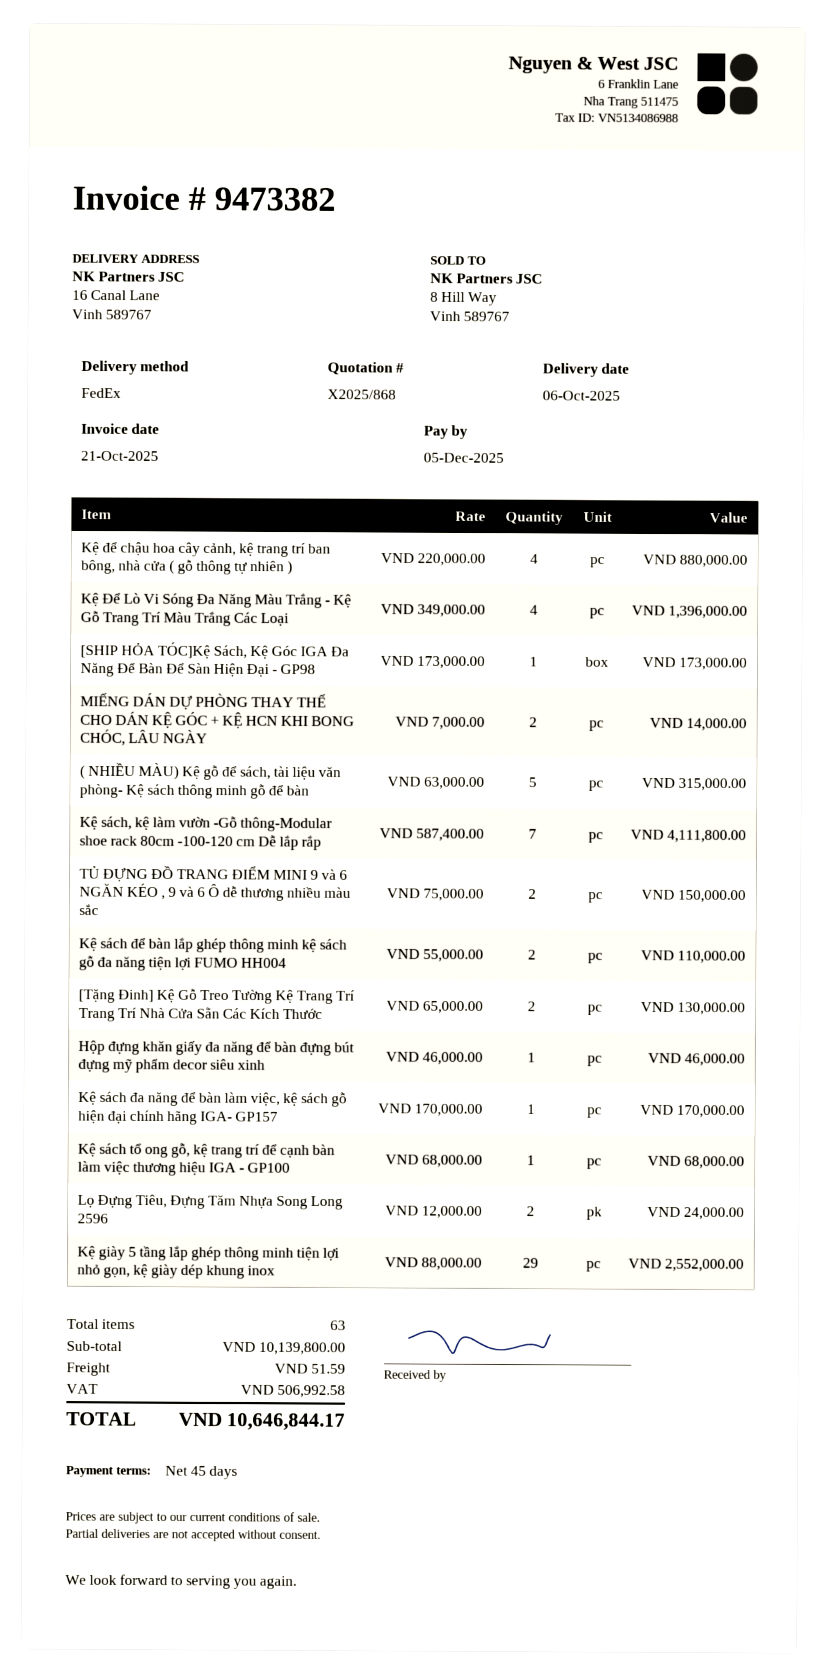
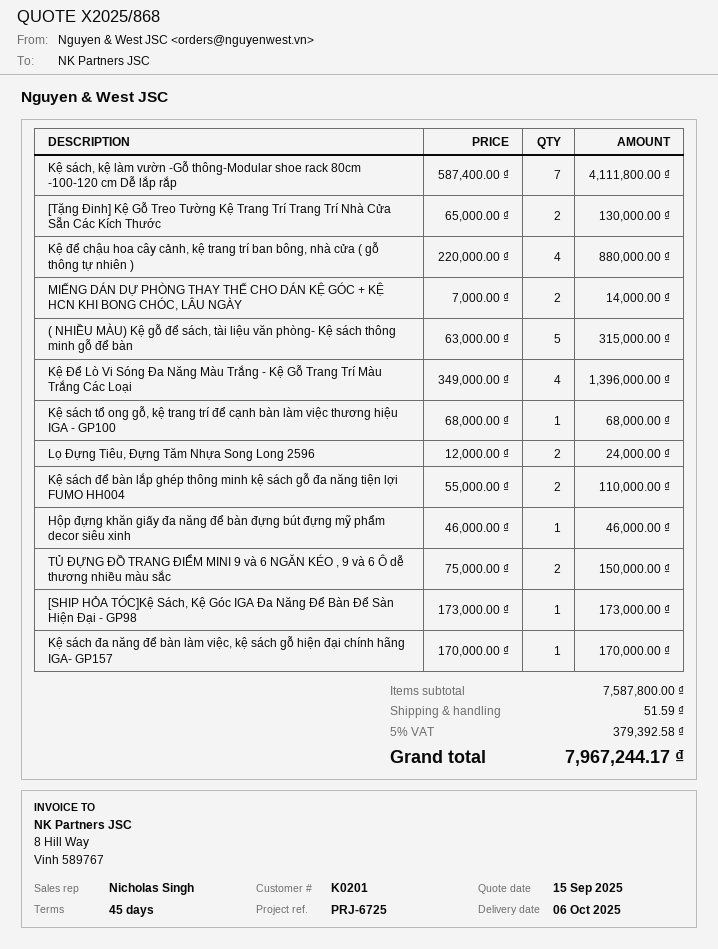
Kệ giày 5 tầng lắp ghép thông minh tiện lợi nhỏ gọn, kệ giày dép khung inox: 29 x 88000.00 = 2552000.00 -> none
subtotal: 10139800.00 -> 7587800.00
tax: 506992.58 -> 379392.58
total: 10646844.17 -> 7967244.17

